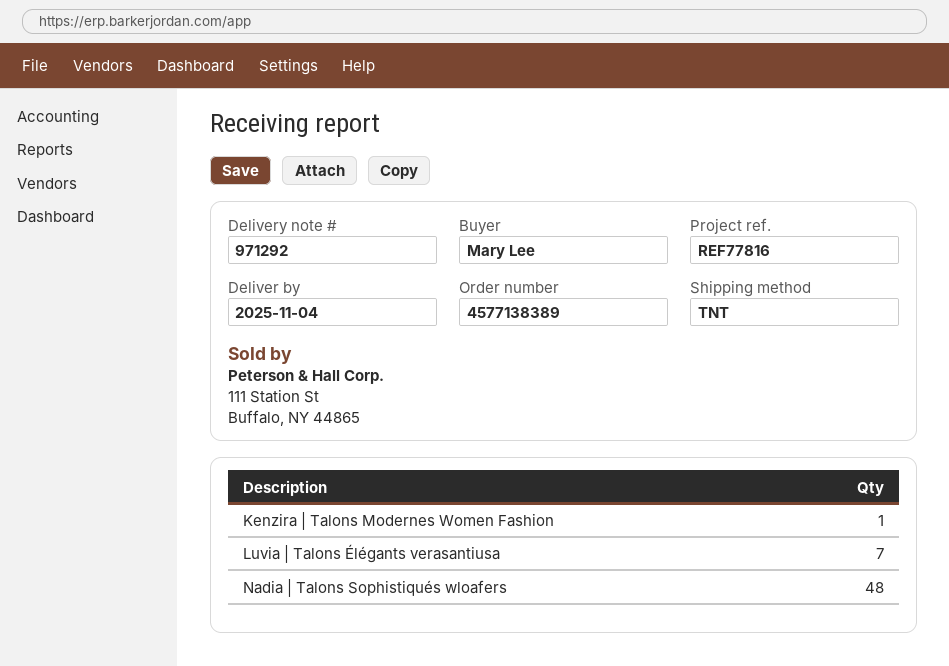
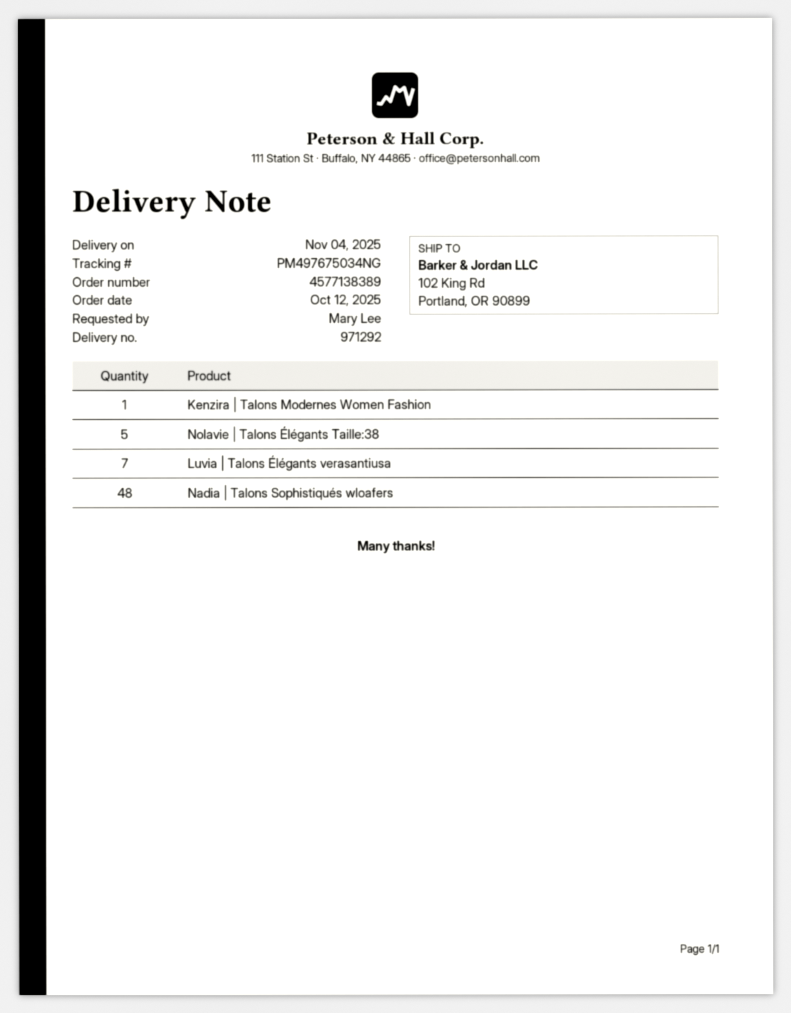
Nolavie | Talons Élégants Taille:38: none -> 5

